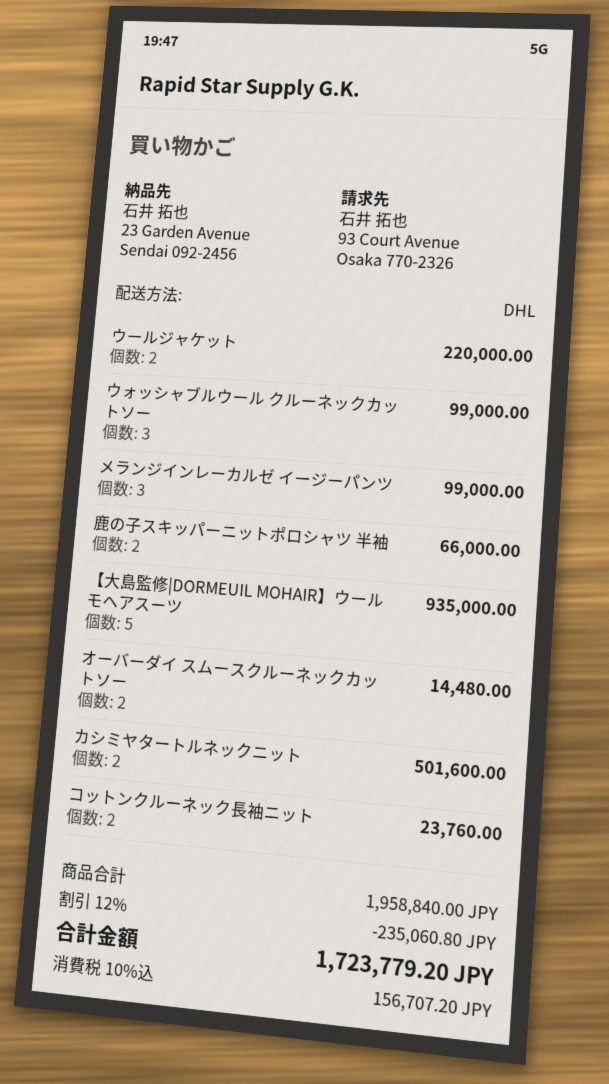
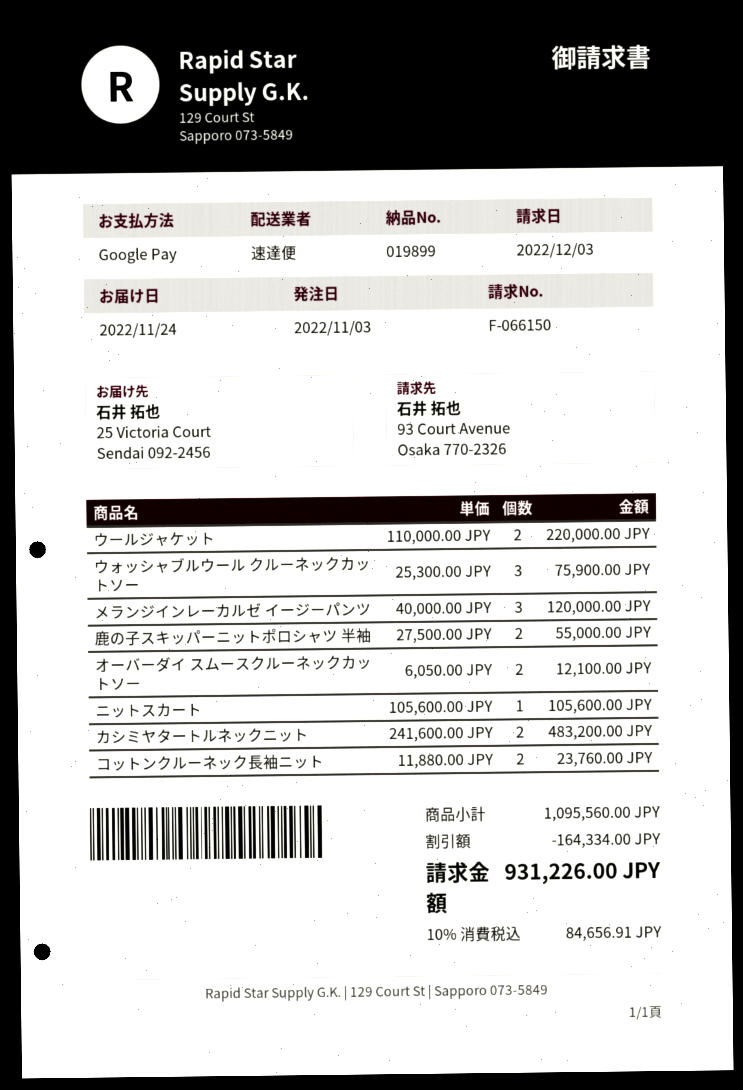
shipping method: DHL -> express
ship to: 23 Garden Avenue, Sendai 092-2456 -> 25 Victoria Court, Sendai 092-2456
ウォッシャブルウール クルーネックカットソー: 3 for 99000.00 -> 3 for 75900.00
メランジインレーカルゼ イージーパンツ: 3 for 99000.00 -> 3 for 120000.00
鹿の子スキッパーニットポロシャツ 半袖: 2 for 66000.00 -> 2 for 55000.00
【大島監修|DORMEUIL MOHAIR】ウールモヘアスーツ: 5 for 935000.00 -> none
オーバーダイ スムースクルーネックカットソー: 2 for 14480.00 -> 2 for 12100.00
カシミヤタートルネックニット: 2 for 501600.00 -> 2 for 483200.00
ニットスカート: none -> 1 for 105600.00
subtotal: 1958840.00 -> 1095560.00
discount: 235060.80 -> 164334.00
tax: 10% = 156707.20 -> 10% = 84656.91
total: 1723779.20 -> 931226.00

